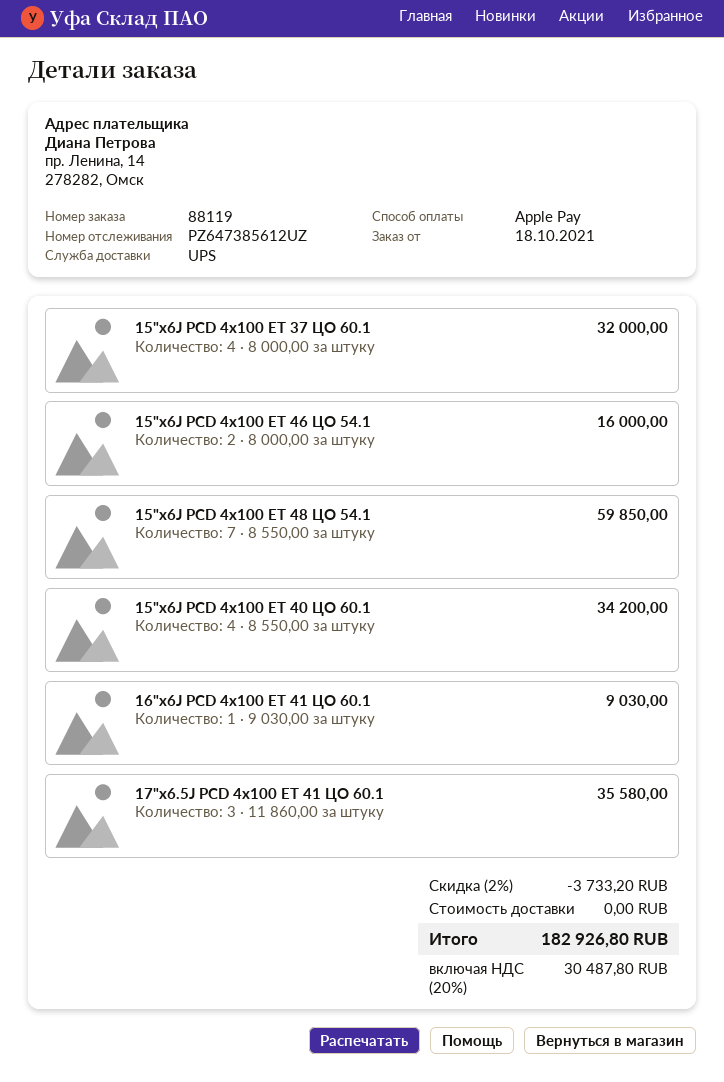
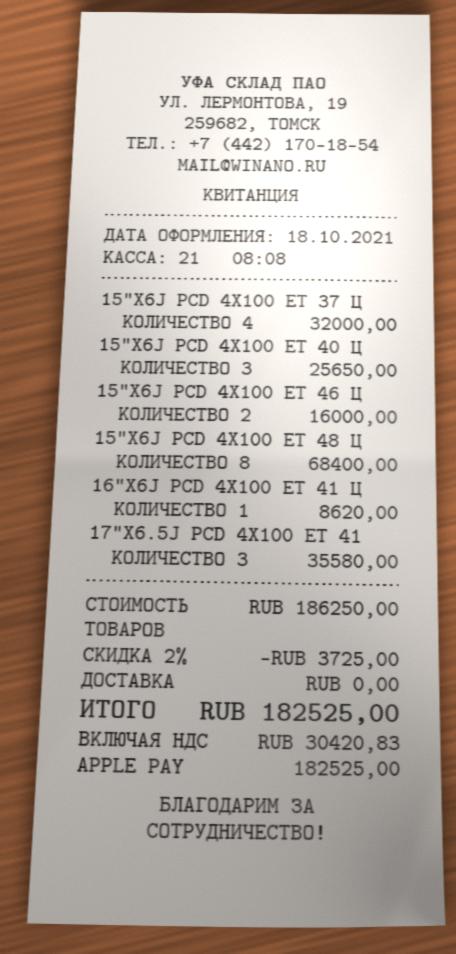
15"x6J PCD 4x100 ЕТ 48 ЦО 54.1: 7 for 59850.00 -> 8 for 68400.00
15"x6J PCD 4x100 ЕТ 40 ЦО 60.1: 4 for 34200.00 -> 3 for 25650.00
16"x6J PCD 4x100 ЕТ 41 ЦО 60.1: 1 for 9030.00 -> 1 for 8620.00
discount: 2% = 3733.20 -> 2% = 3725.00
tax: 30487.80 -> 30420.83
total: 182926.80 -> 182525.00

